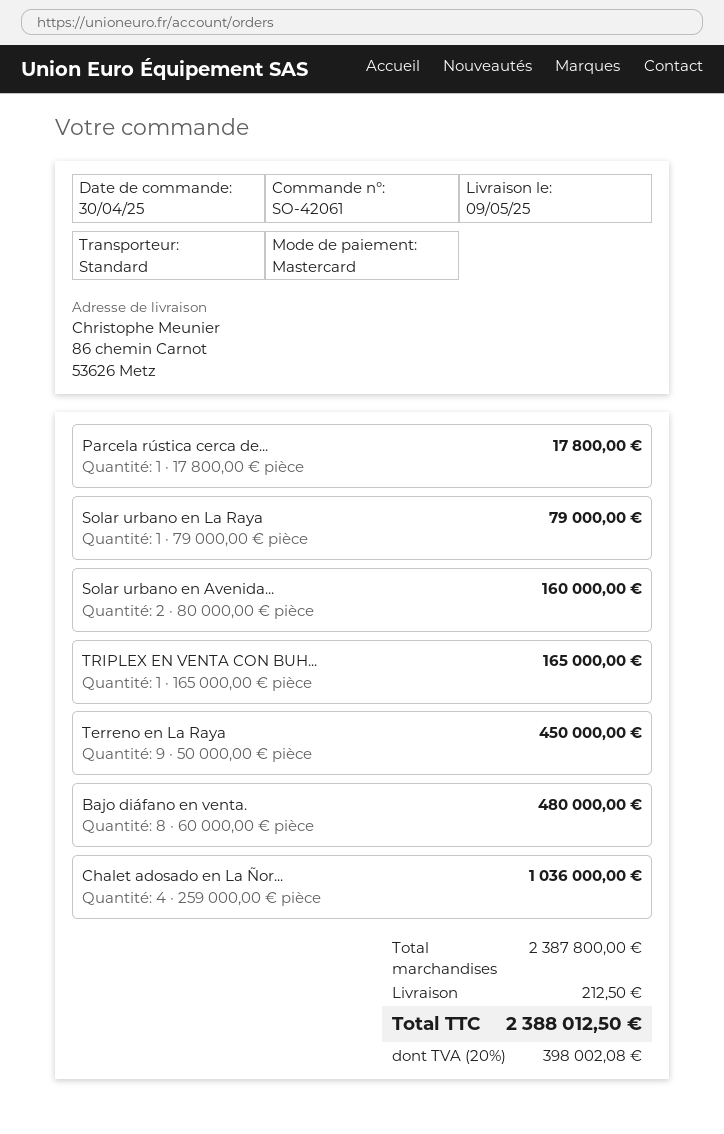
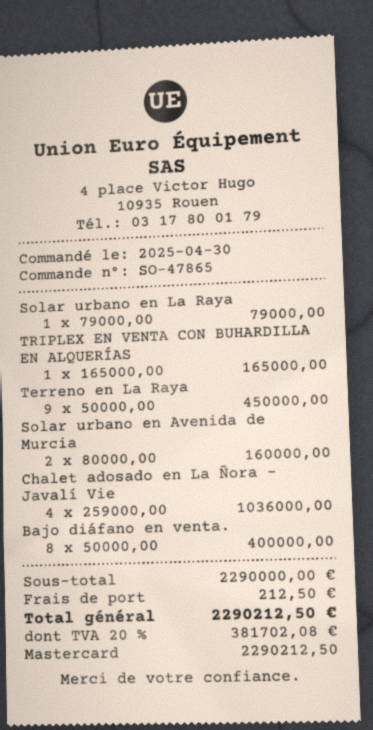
order number: SO-42061 -> SO-47865
Parcela rústica cerca de...: 1 x 17800.00 = 17800.00 -> none
Bajo diáfano en venta.: 8 x 60000.00 = 480000.00 -> 8 x 50000.00 = 400000.00
subtotal: 2387800.00 -> 2290000.00
tax: 20% = 398002.08 -> 20% = 381702.08
total: 2388012.50 -> 2290212.50

